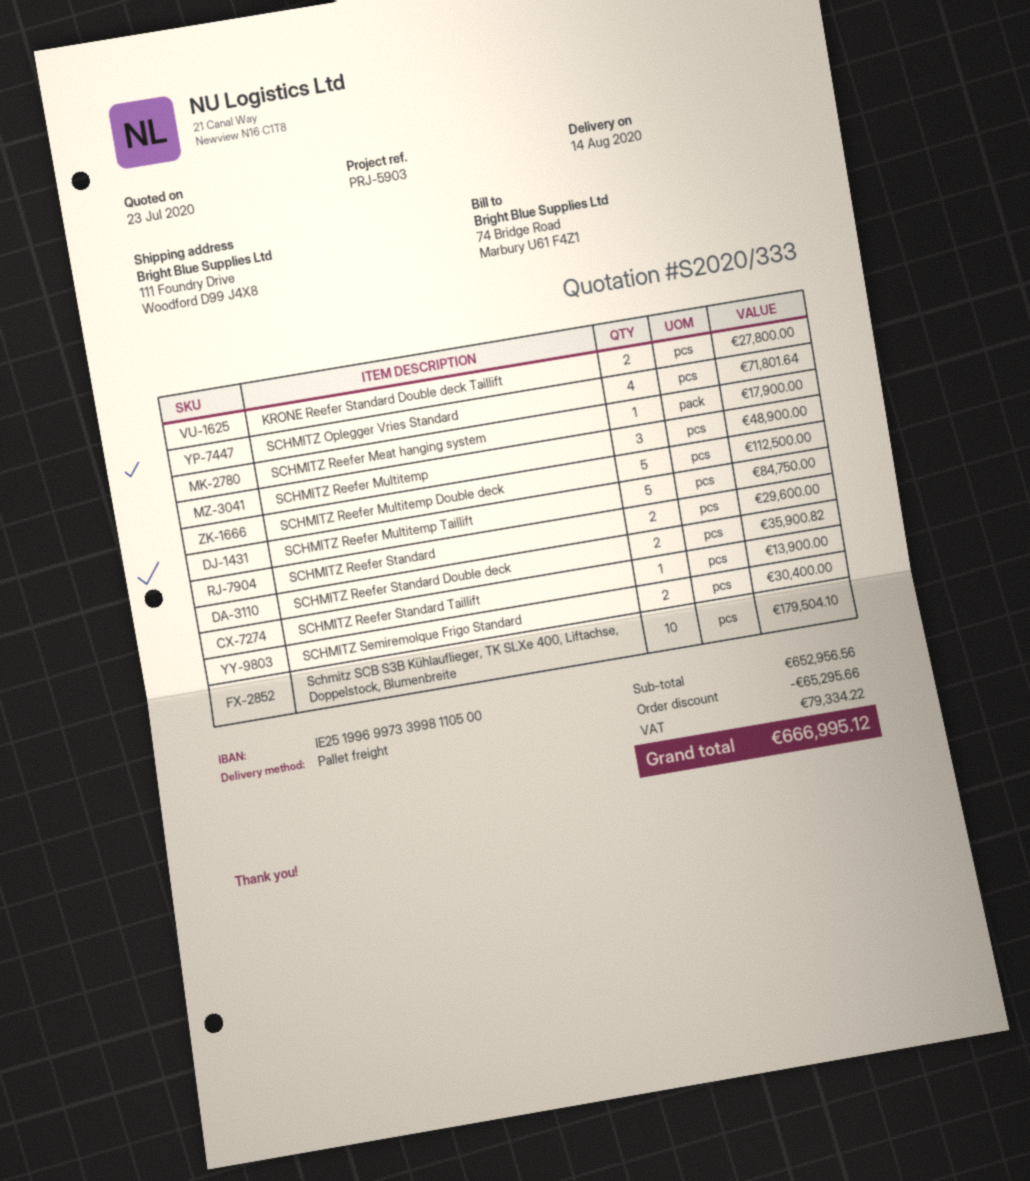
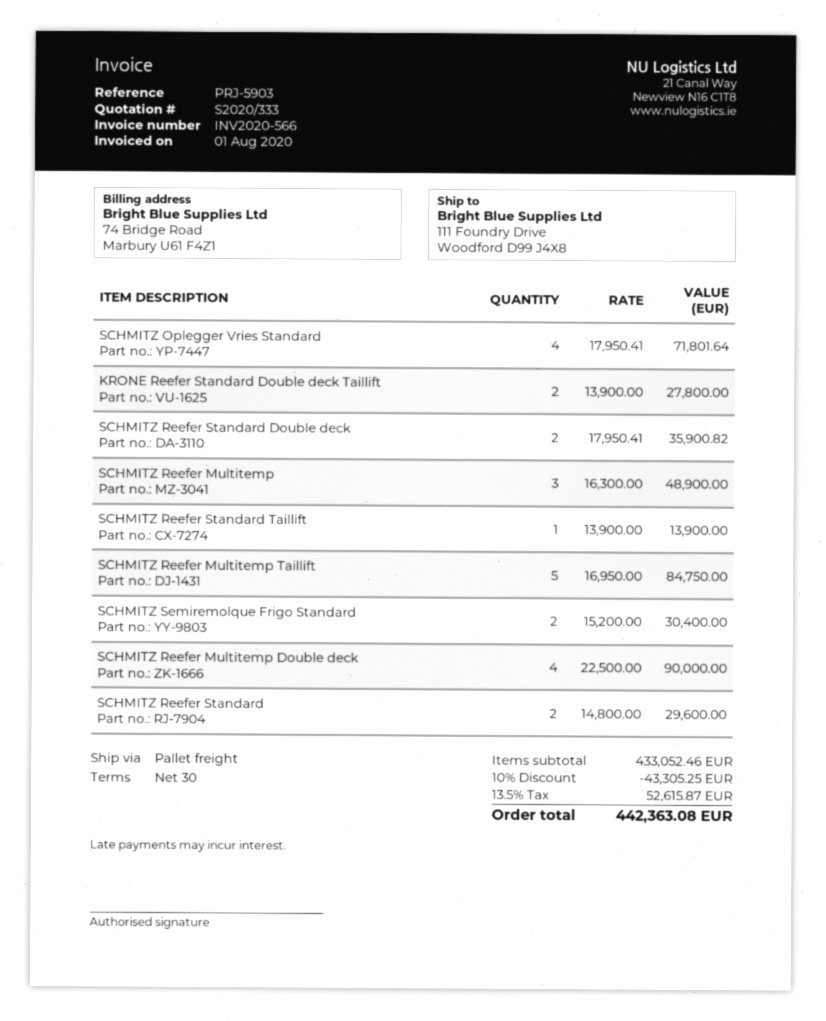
SCHMITZ Reefer Meat hanging system: 1 for 17900.00 -> none
SCHMITZ Reefer Multitemp Double deck: 5 for 112500.00 -> 4 for 90000.00
Schmitz SCB S3B Kühlauflieger, TK SLXe 400, Liftachse, Doppelstock, Blumenbreite: 10 for 179504.10 -> none
subtotal: 652956.56 -> 433052.46
discount: 65295.66 -> 43305.25
tax: 79334.22 -> 52615.87
total: 666995.12 -> 442363.08

